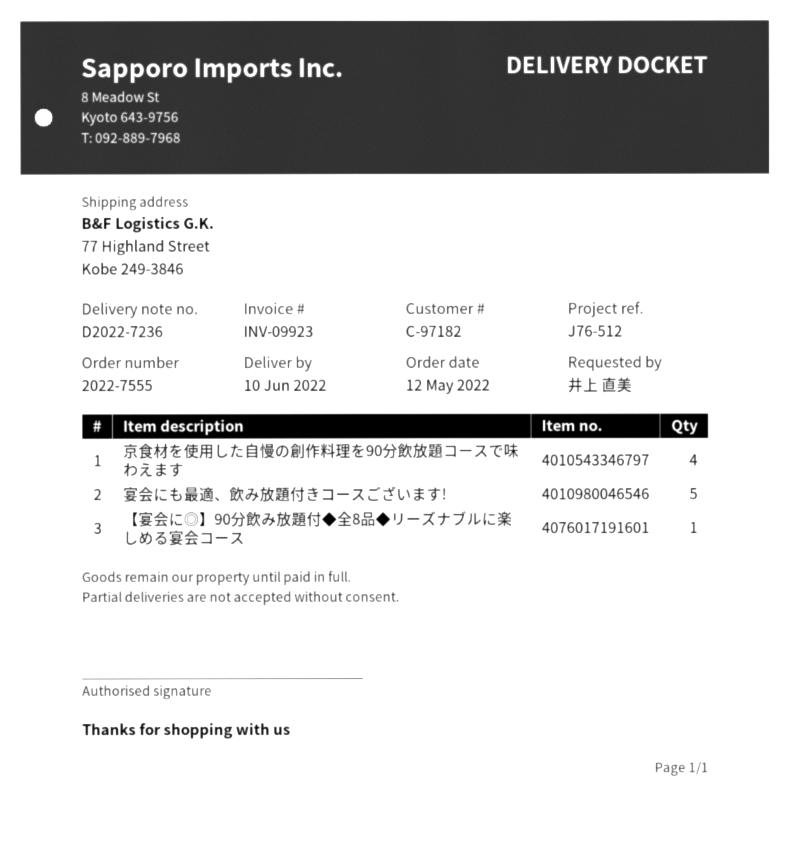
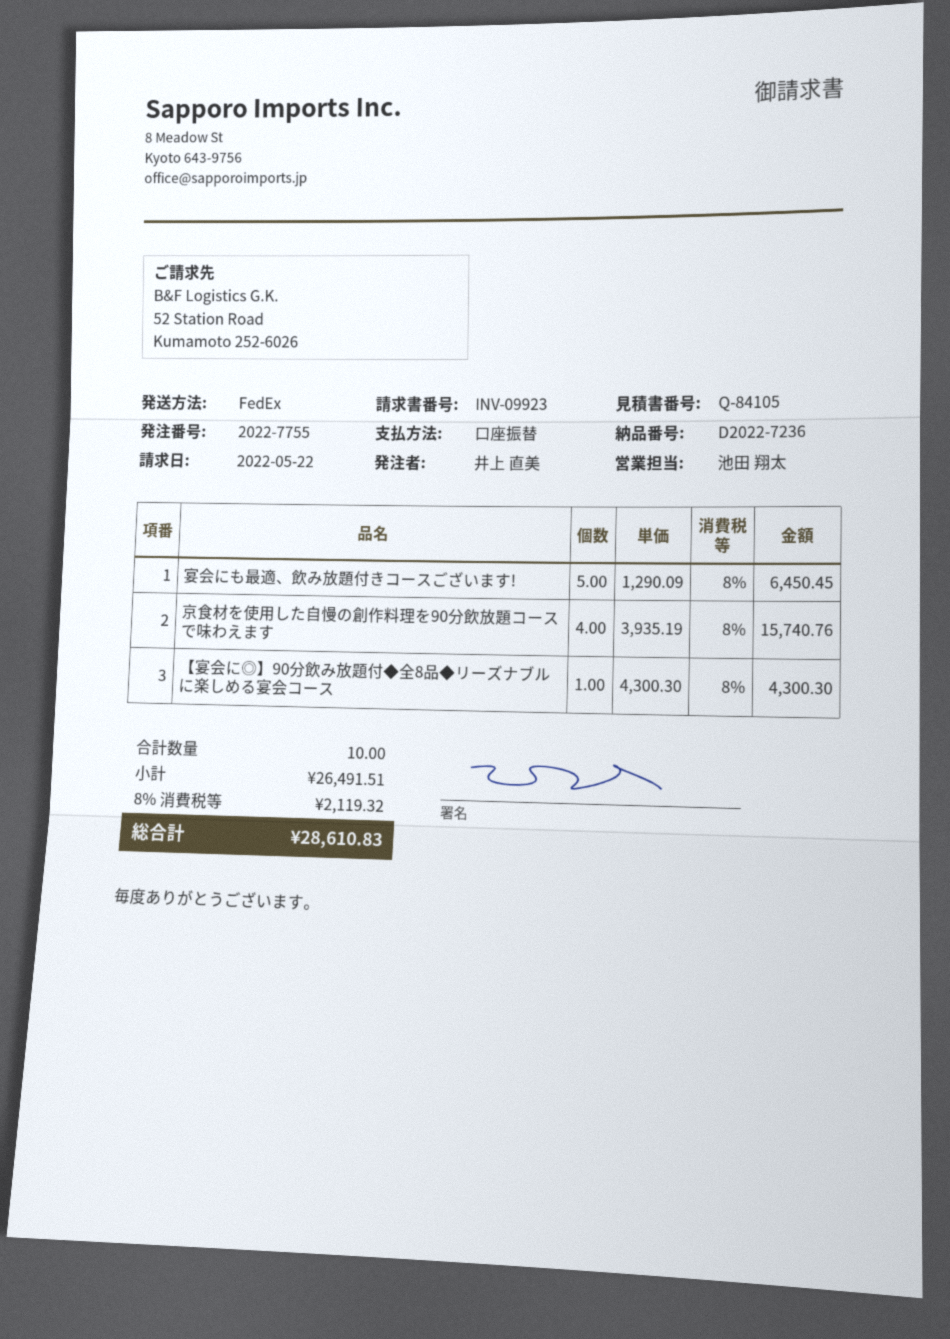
order number: 2022-7555 -> 2022-7755

